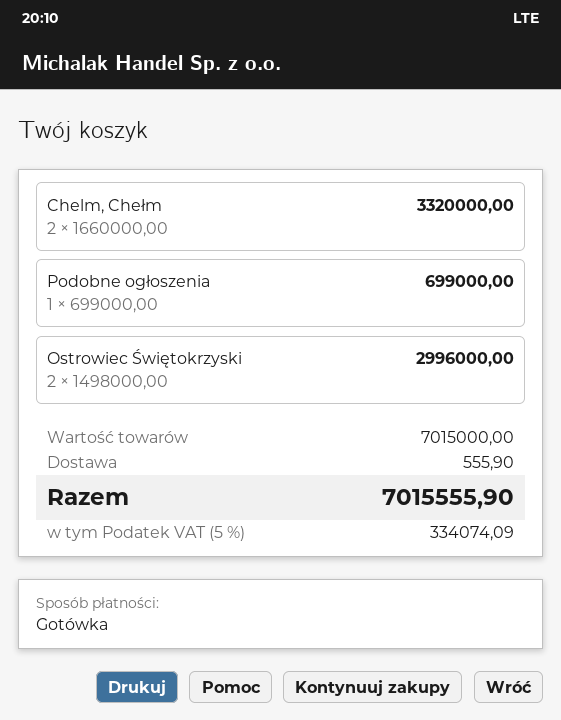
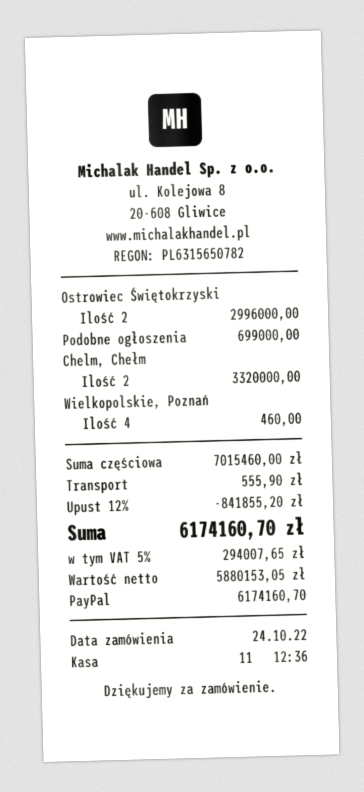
payment method: cash -> PayPal
Wielkopolskie, Poznań: none -> 4 for 460.00
subtotal: 7015000.00 -> 7015460.00
discount: none -> 12% = 841855.20
tax: 5% = 334074.09 -> 5% = 294007.65
total: 7015555.90 -> 6174160.70

